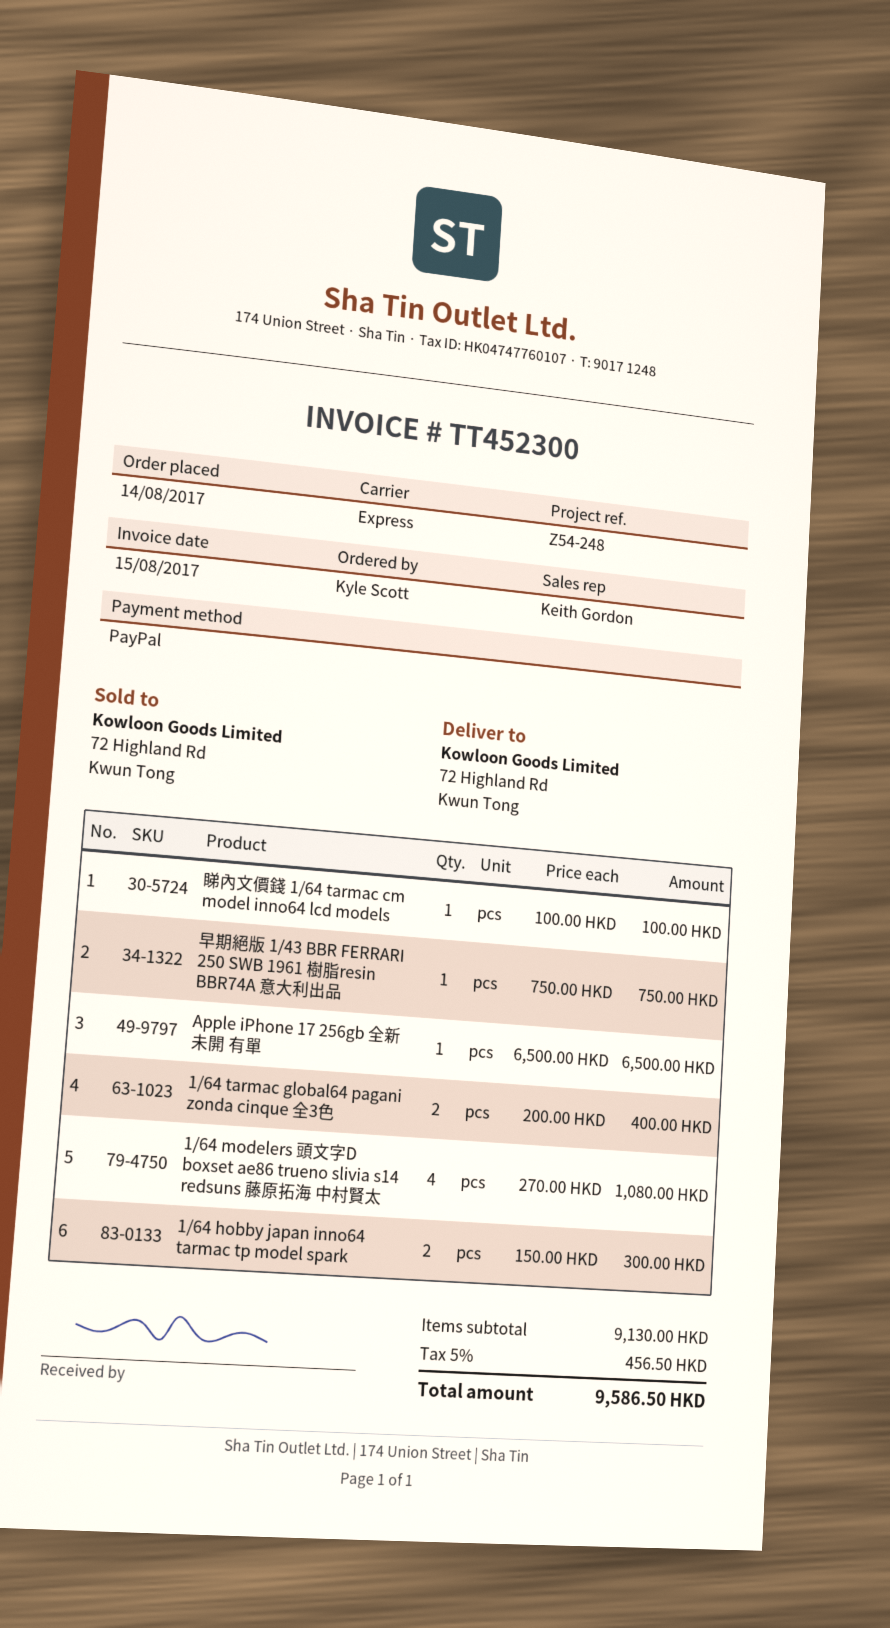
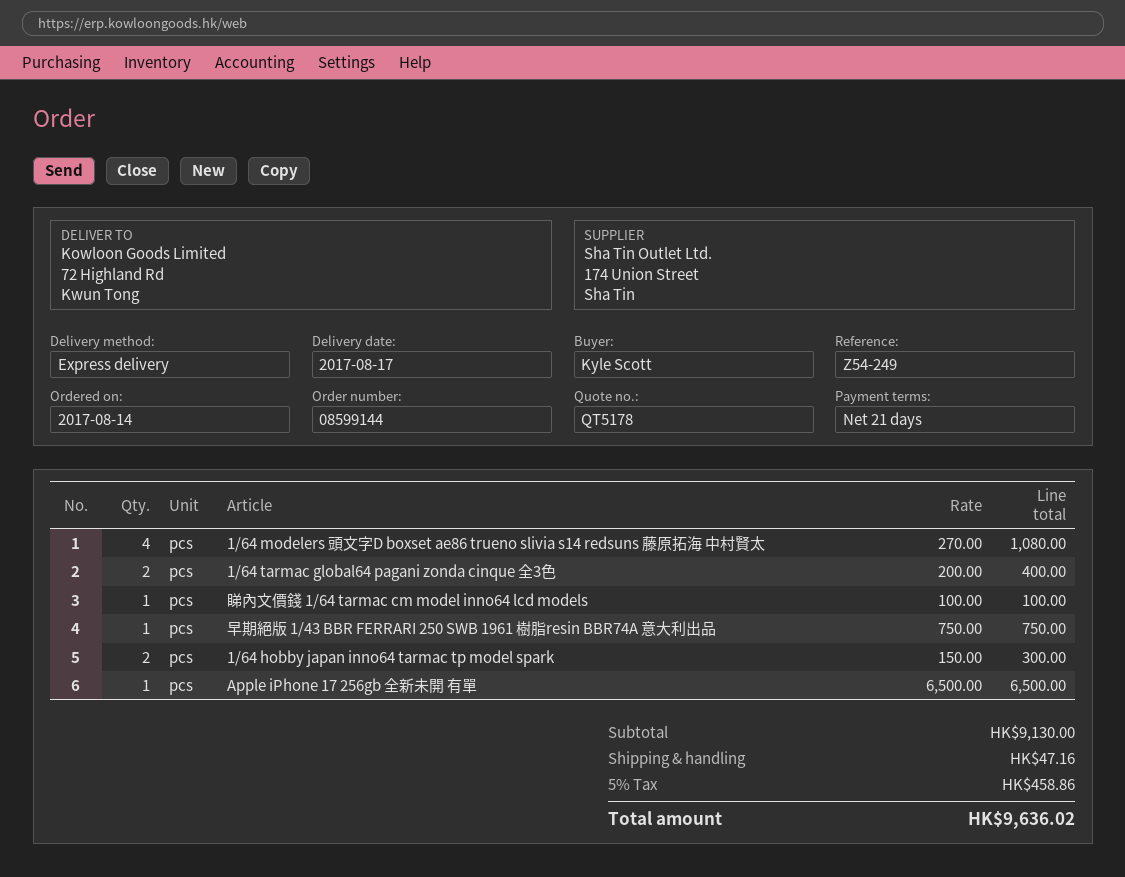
reference: Z54-248 -> Z54-249
shipping: none -> 47.16
tax: 5% = 456.50 -> 5% = 458.86
total: 9586.50 -> 9636.02

